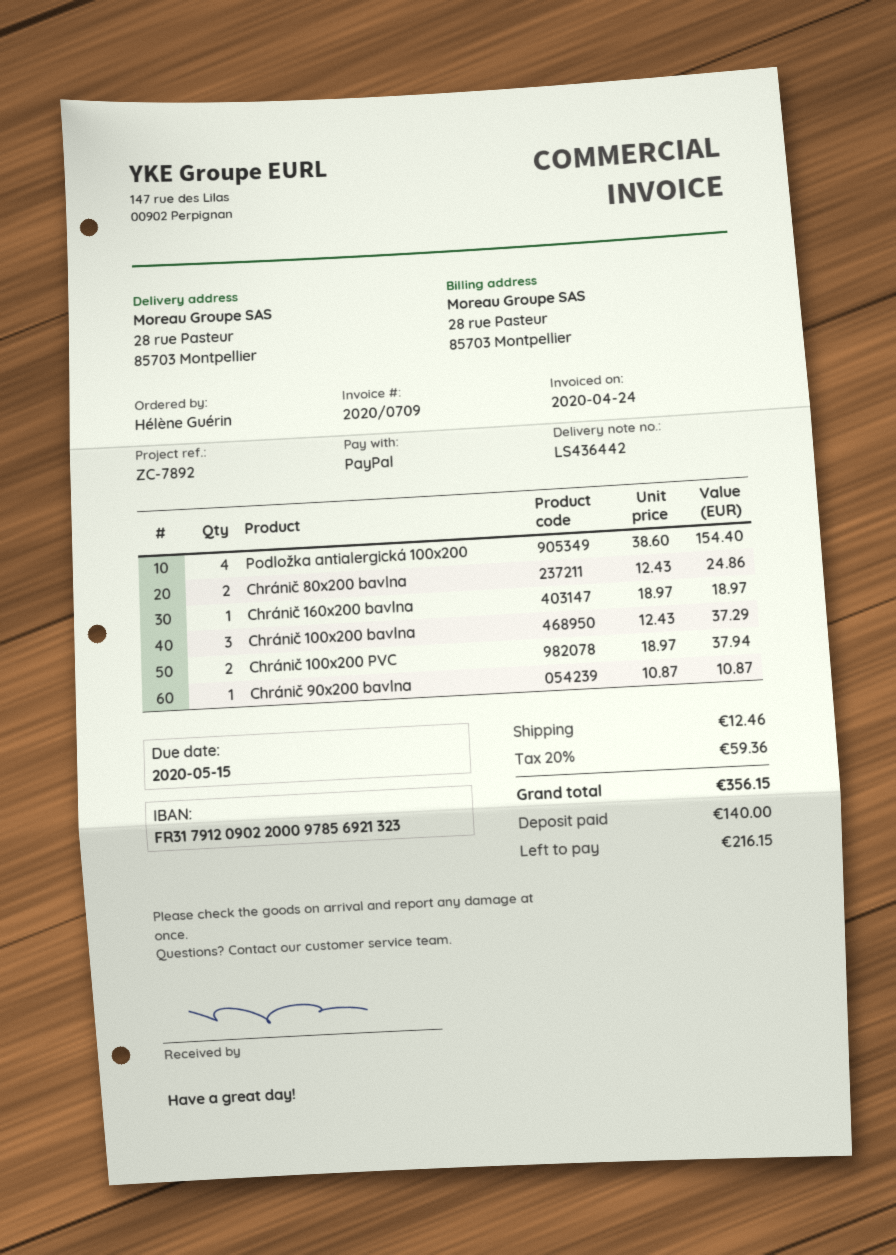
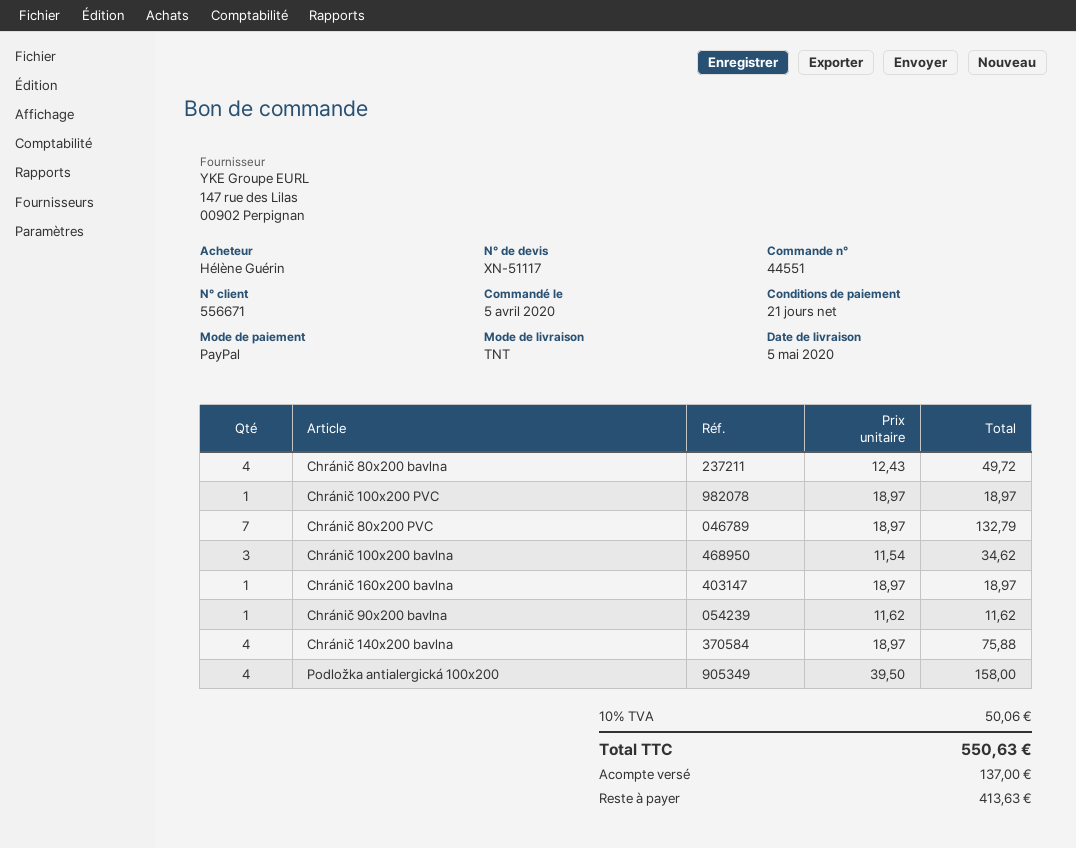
Podložka antialergická 100x200: 4 x 38.60 = 154.40 -> 4 x 39.50 = 158.00
Chránič 80x200 bavlna: 2 x 12.43 = 24.86 -> 4 x 12.43 = 49.72
Chránič 100x200 bavlna: 3 x 12.43 = 37.29 -> 3 x 11.54 = 34.62
Chránič 100x200 PVC: 2 x 18.97 = 37.94 -> 1 x 18.97 = 18.97
Chránič 90x200 bavlna: 1 x 10.87 = 10.87 -> 1 x 11.62 = 11.62
Chránič 80x200 PVC: none -> 7 x 18.97 = 132.79
Chránič 140x200 bavlna: none -> 4 x 18.97 = 75.88
shipping: 12.46 -> none
tax: 20% = 59.36 -> 10% = 50.06
total: 356.15 -> 550.63
deposit: 140.00 -> 137.00
balance: 216.15 -> 413.63

